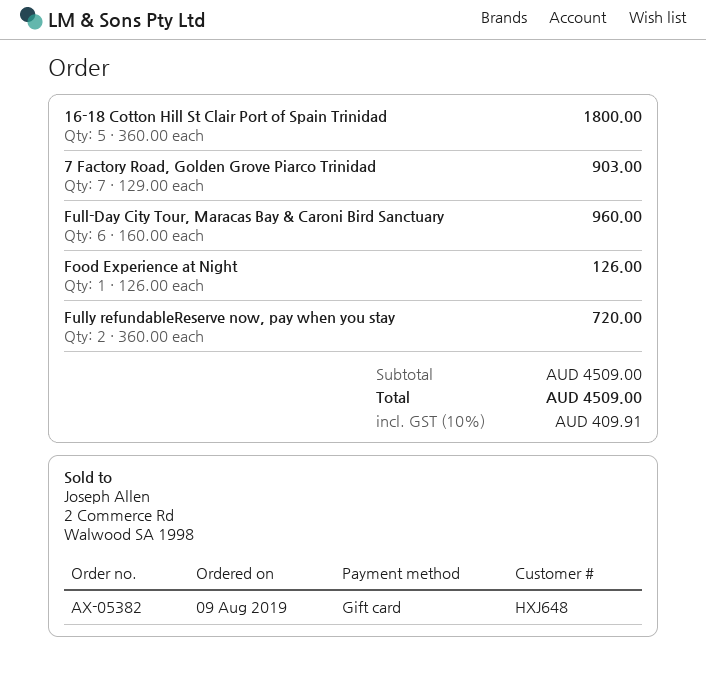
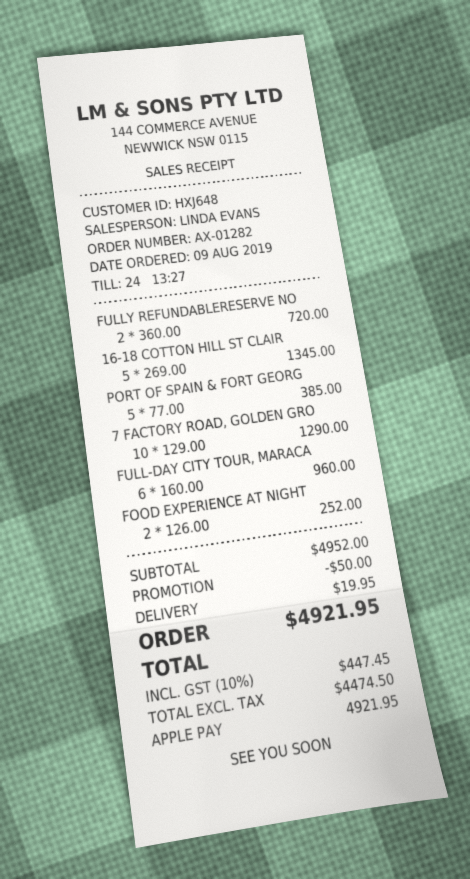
order number: AX-05382 -> AX-01282
payment method: gift card -> Apple Pay
16-18 Cotton Hill St Clair Port of Spain Trinidad: 5 x 360.00 = 1800.00 -> 5 x 269.00 = 1345.00
7 Factory Road, Golden Grove Piarco Trinidad: 7 x 129.00 = 903.00 -> 10 x 129.00 = 1290.00
Food Experience at Night: 1 x 126.00 = 126.00 -> 2 x 126.00 = 252.00
PORT OF SPAIN & FORT GEORG: none -> 5 x 77.00 = 385.00
subtotal: 4509.00 -> 4952.00
discount: none -> 50.00
shipping: none -> 19.95
tax: 10% = 409.91 -> 10% = 447.45
total: 4509.00 -> 4921.95

